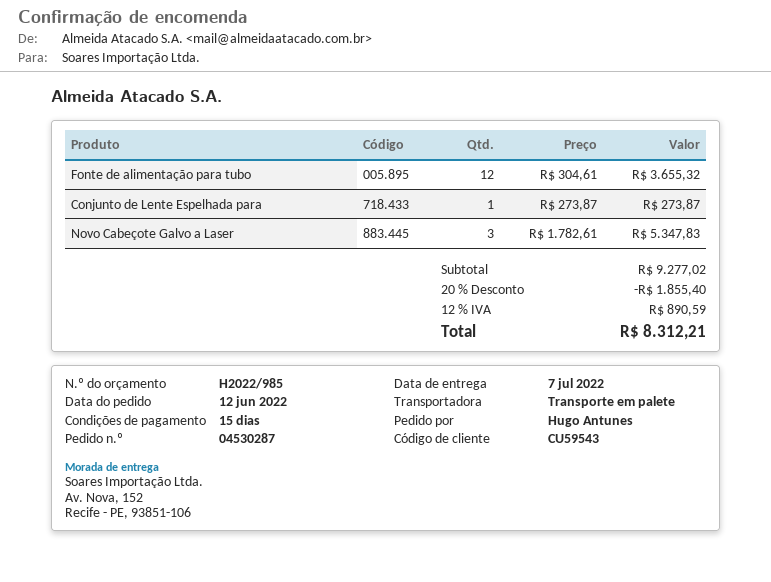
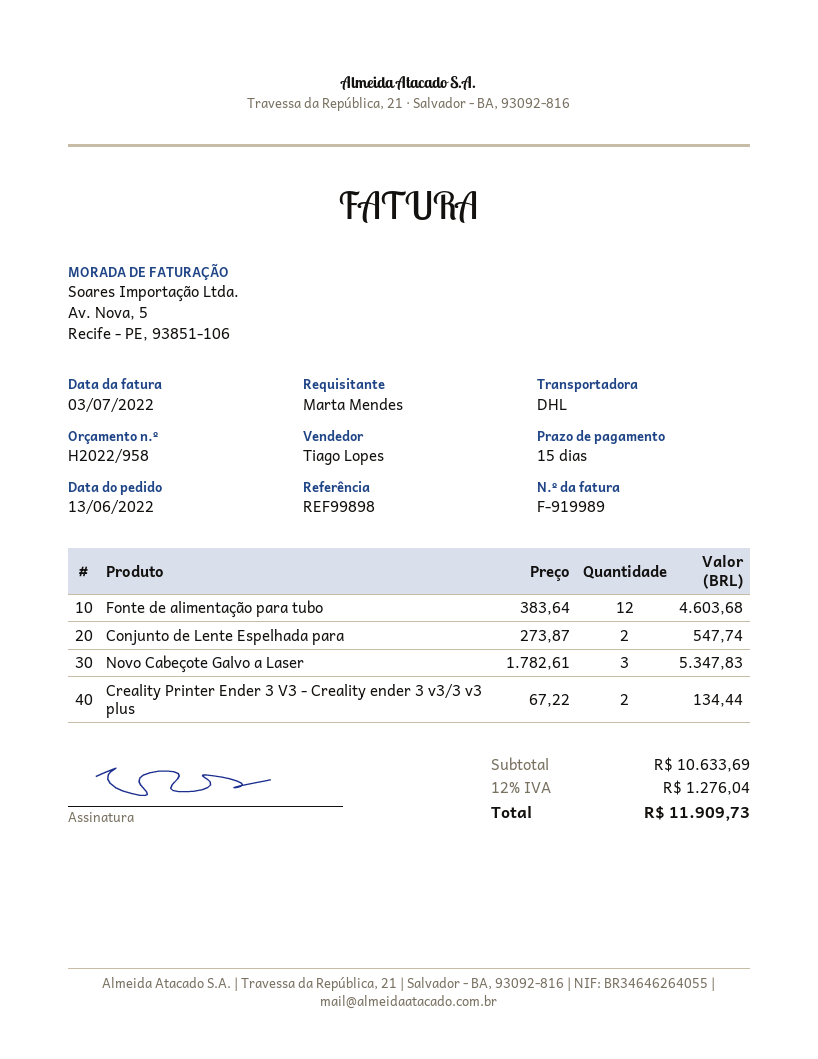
quote number: H2022/985 -> H2022/958
order date: 2022-06-12 -> 2022-06-13
ordered by: Hugo Antunes -> Marta Mendes
shipping method: pallet freight -> DHL
Fonte de alimentação para tubo: 12 x 304.61 = 3655.32 -> 12 x 383.64 = 4603.68
Conjunto de Lente Espelhada para: 1 x 273.87 = 273.87 -> 2 x 273.87 = 547.74
Creality Printer Ender 3 V3 - Creality ender 3 v3/3 v3 plus: none -> 2 x 67.22 = 134.44
subtotal: 9277.02 -> 10633.69
discount: 20% = 1855.40 -> none
tax: 12% = 890.59 -> 12% = 1276.04
total: 8312.21 -> 11909.73

